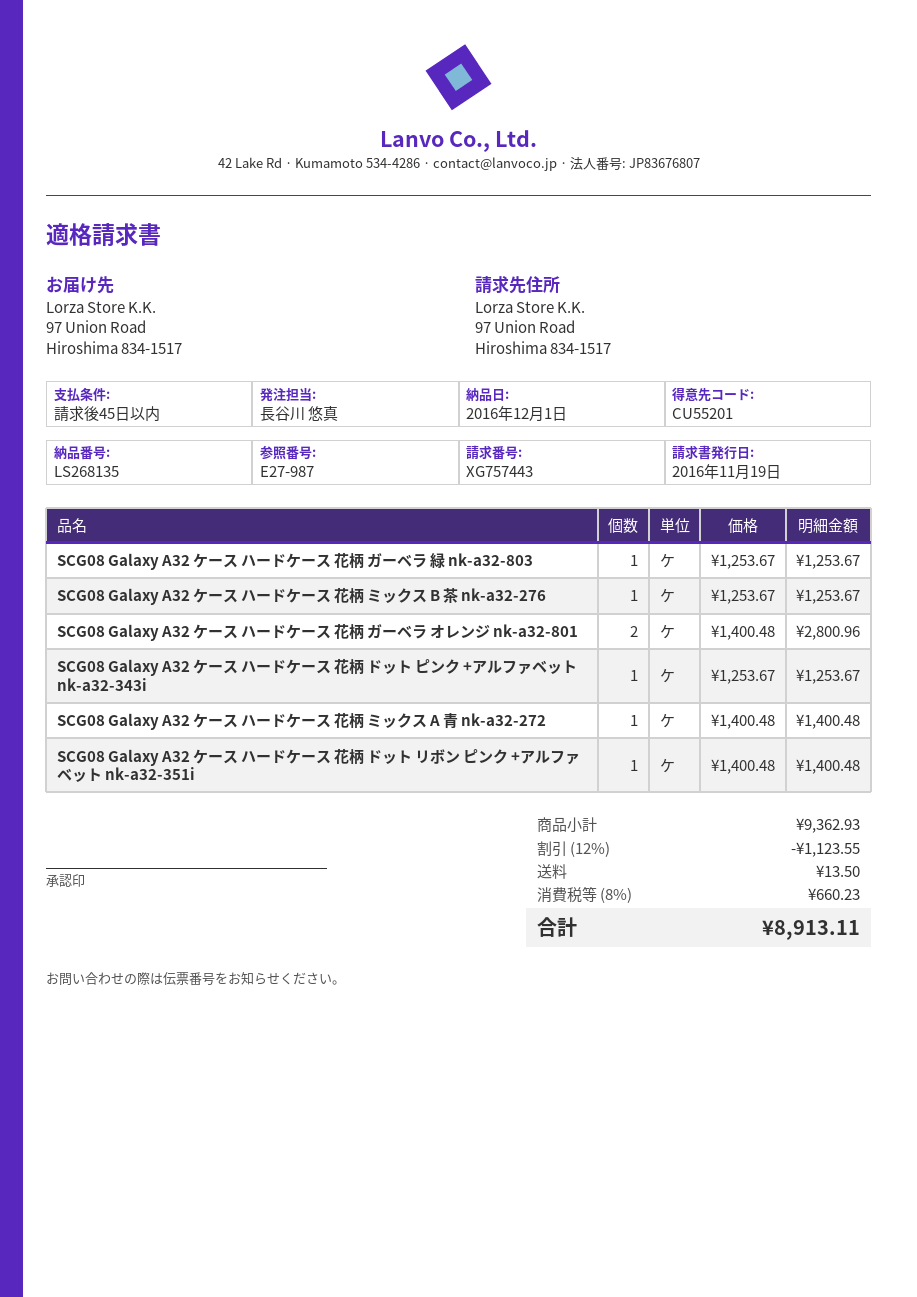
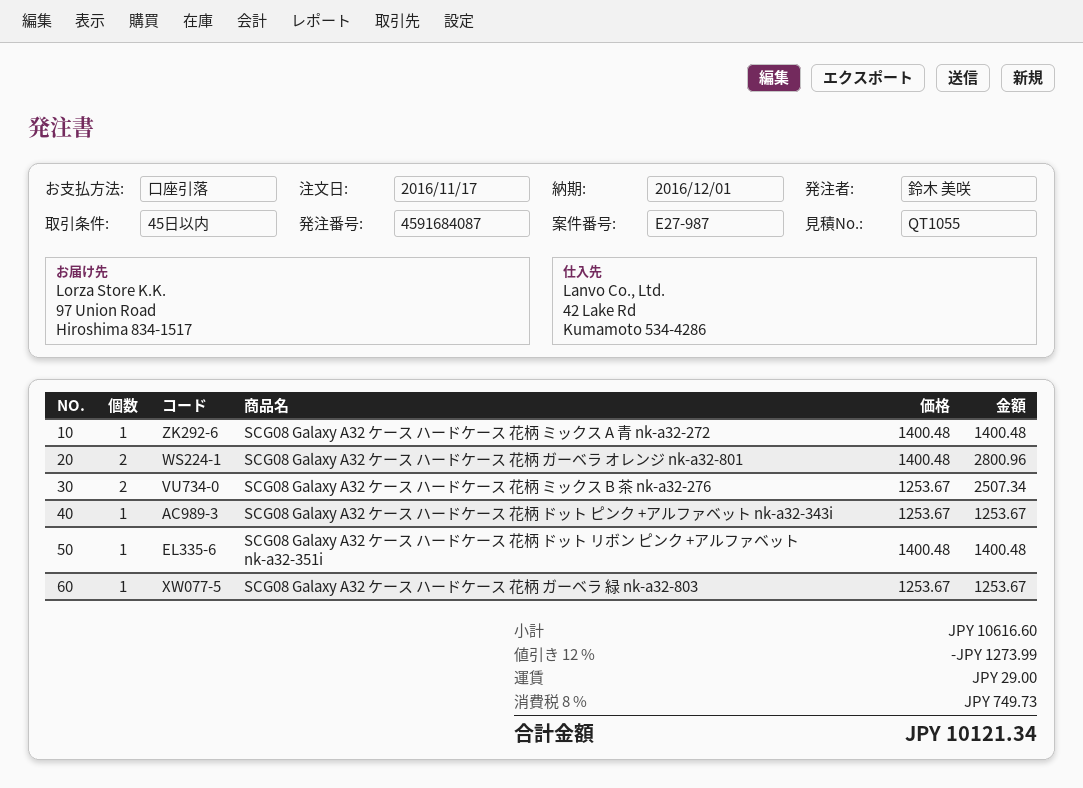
ordered by: 長谷川 悠真 -> 鈴木 美咲
SCG08 Galaxy A32 ケース ハードケース 花柄 ミックス B 茶 nk-a32-276: 1 x 1253.67 = 1253.67 -> 2 x 1253.67 = 2507.34
subtotal: 9362.93 -> 10616.60
discount: 12% = 1123.55 -> 12% = 1273.99
shipping: 13.50 -> 29.00
tax: 8% = 660.23 -> 8% = 749.73
total: 8913.11 -> 10121.34

